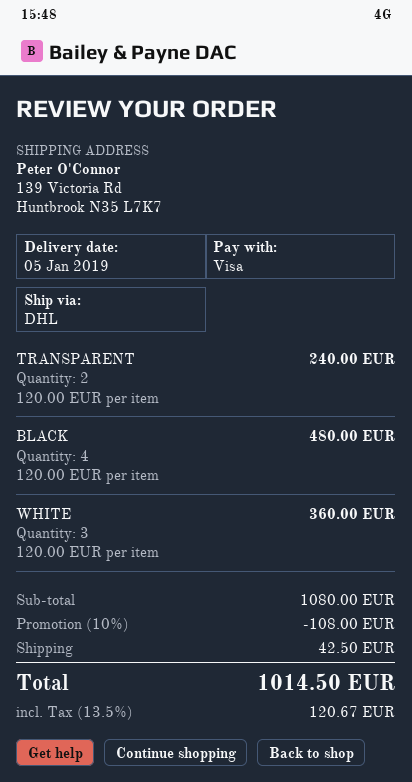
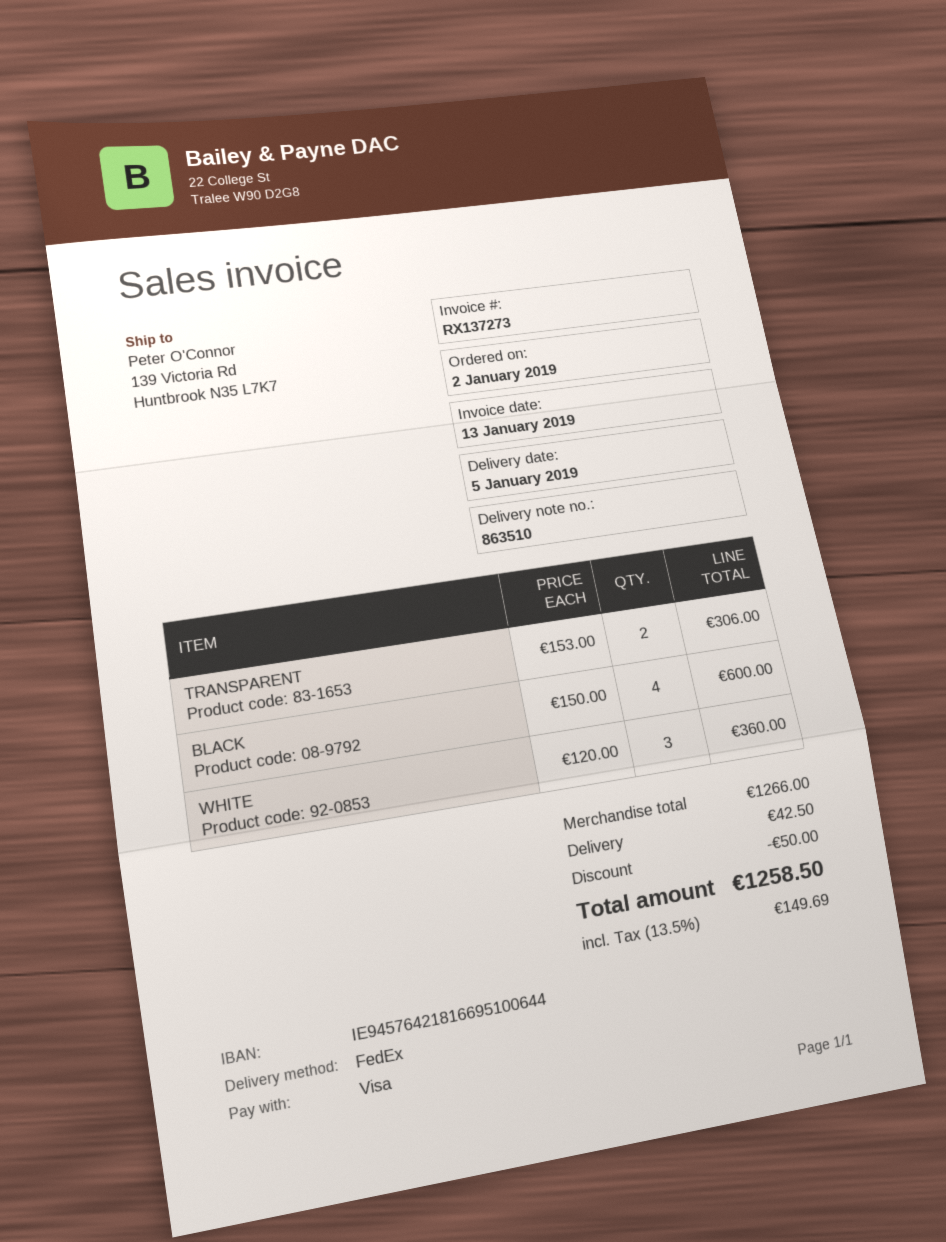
shipping method: DHL -> FedEx
TRANSPARENT: 2 x 120.00 = 240.00 -> 2 x 153.00 = 306.00
BLACK: 4 x 120.00 = 480.00 -> 4 x 150.00 = 600.00
subtotal: 1080.00 -> 1266.00
discount: 108.00 -> 50.00
tax: 13.5% = 120.67 -> 13.5% = 149.69
total: 1014.50 -> 1258.50

